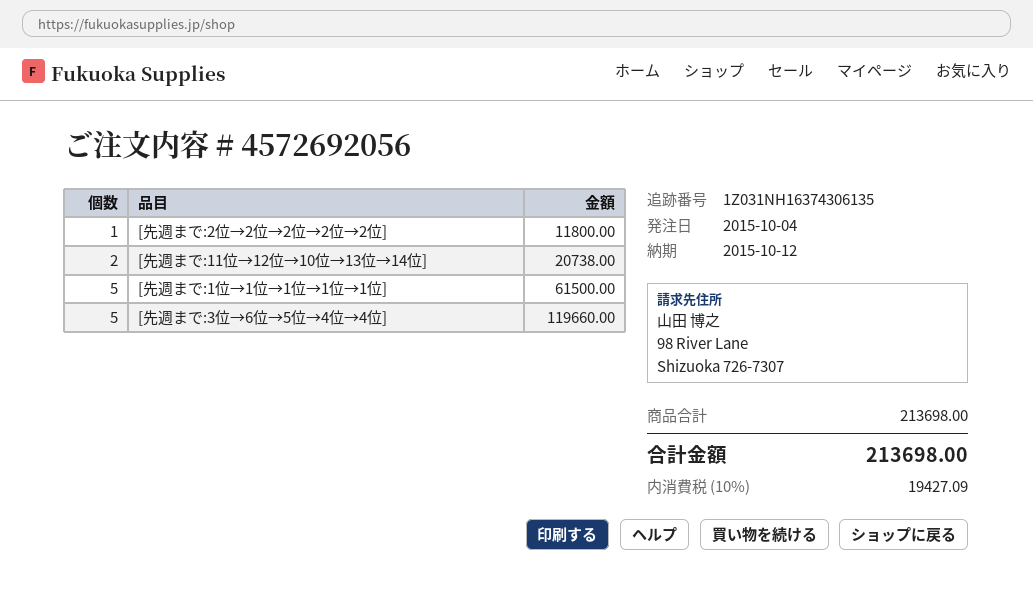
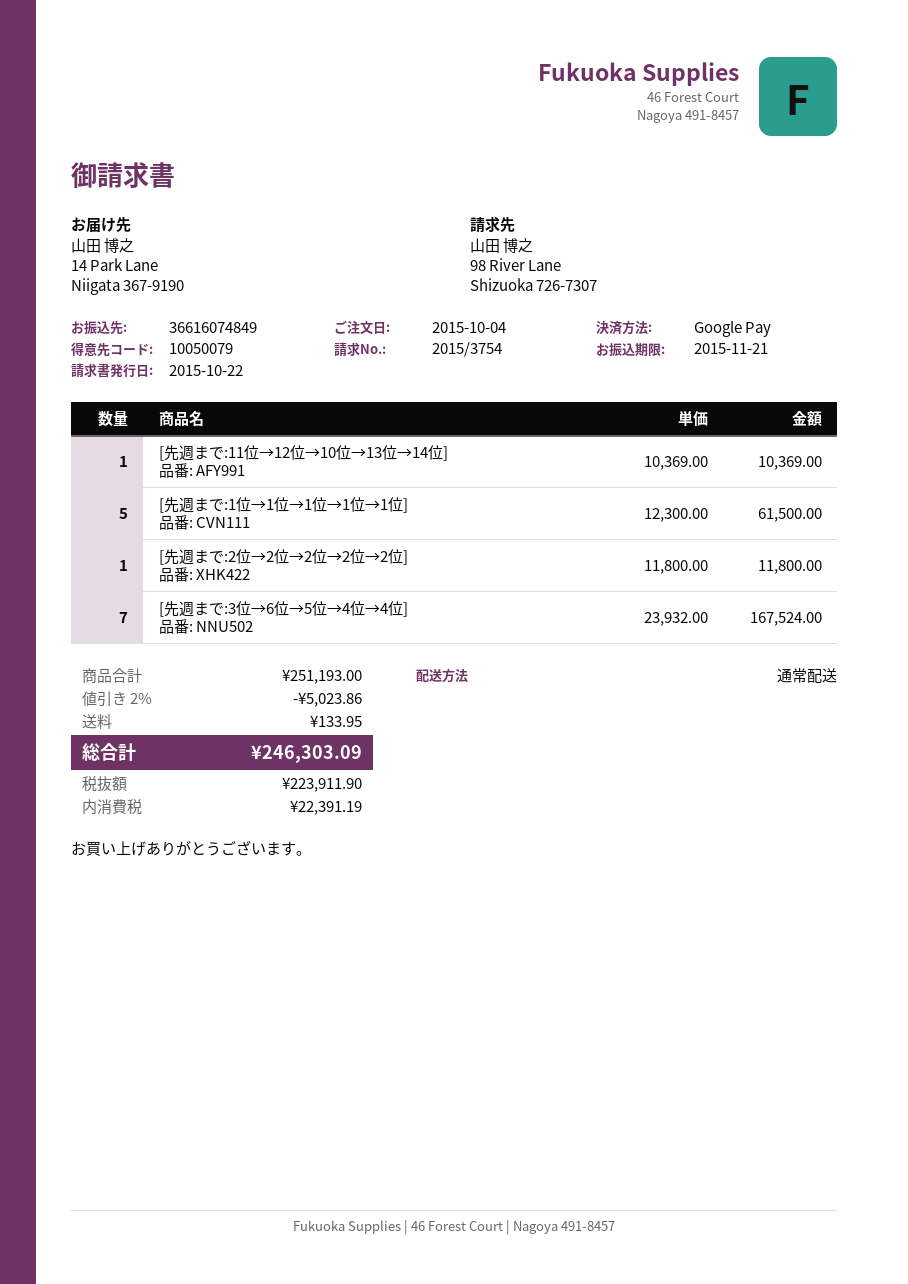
[先週まで:11位→12位→10位→13位→14位]: 2 for 20738.00 -> 1 for 10369.00
[先週まで:3位→6位→5位→4位→4位]: 5 for 119660.00 -> 7 for 167524.00
subtotal: 213698.00 -> 251193.00
discount: none -> 2% = 5023.86
shipping: none -> 133.95
tax: 19427.09 -> 22391.19
total: 213698.00 -> 246303.09

